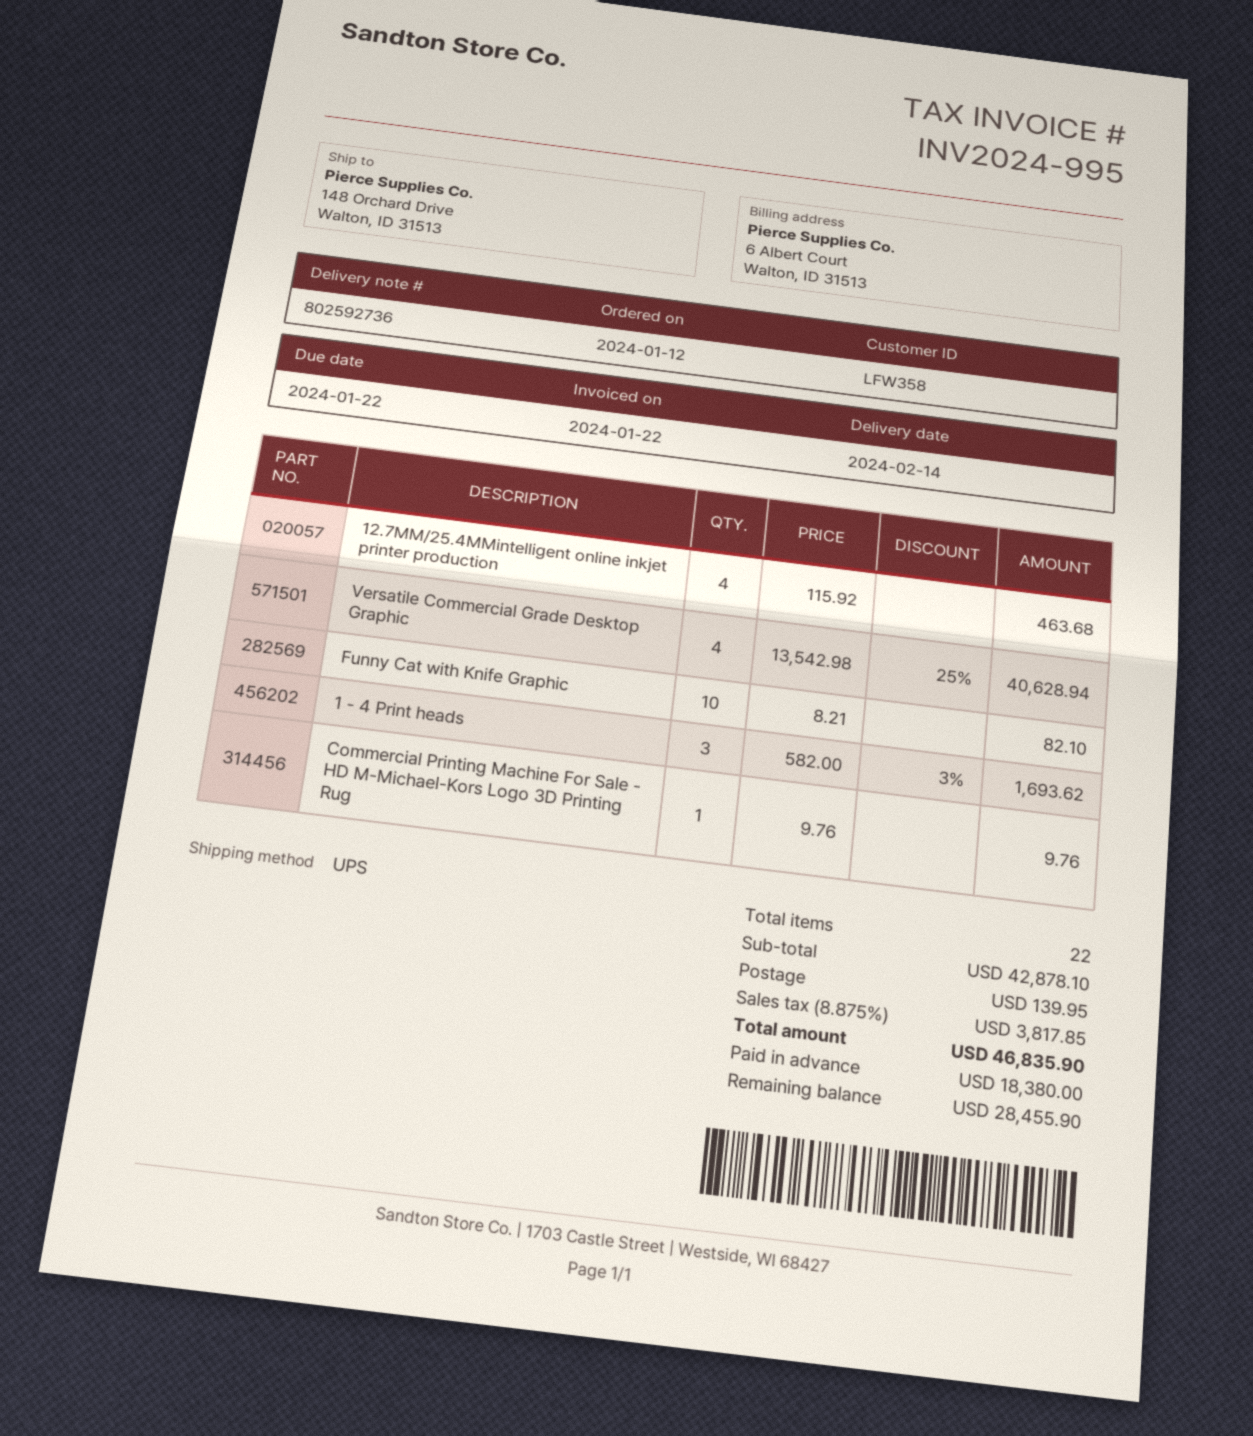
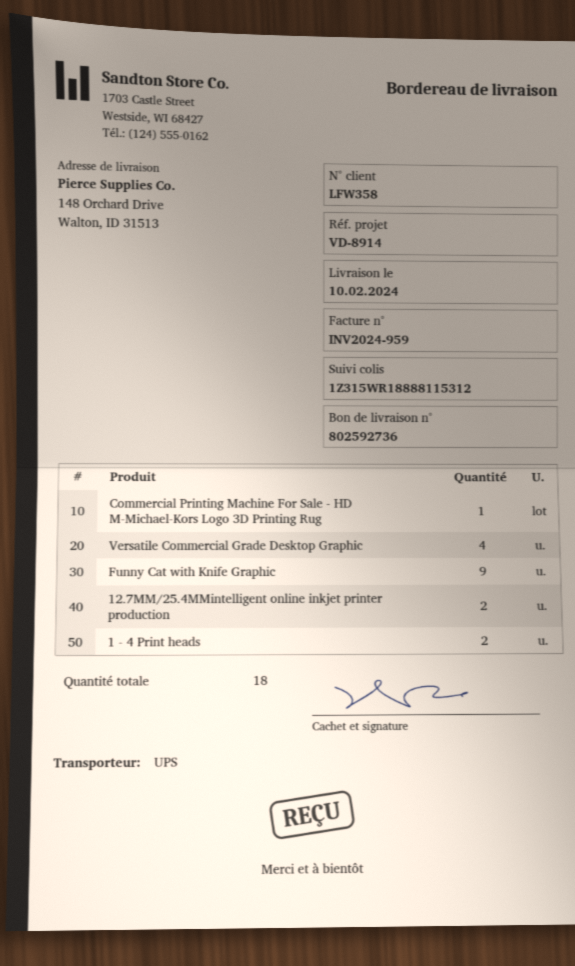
delivery date: 2024-02-14 -> 2024-02-10
invoice number: INV2024-995 -> INV2024-959
12.7MM/25.4MMintelligent online inkjet printer production: 4 -> 2
Funny Cat with Knife Graphic: 10 -> 9
1 - 4 Print heads: 3 -> 2
total quantity: 22 -> 18

